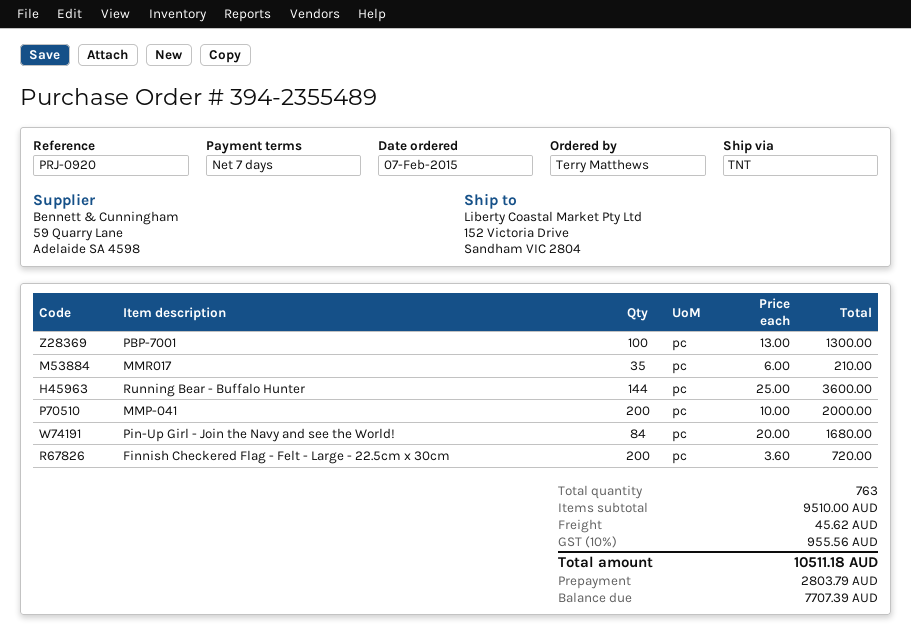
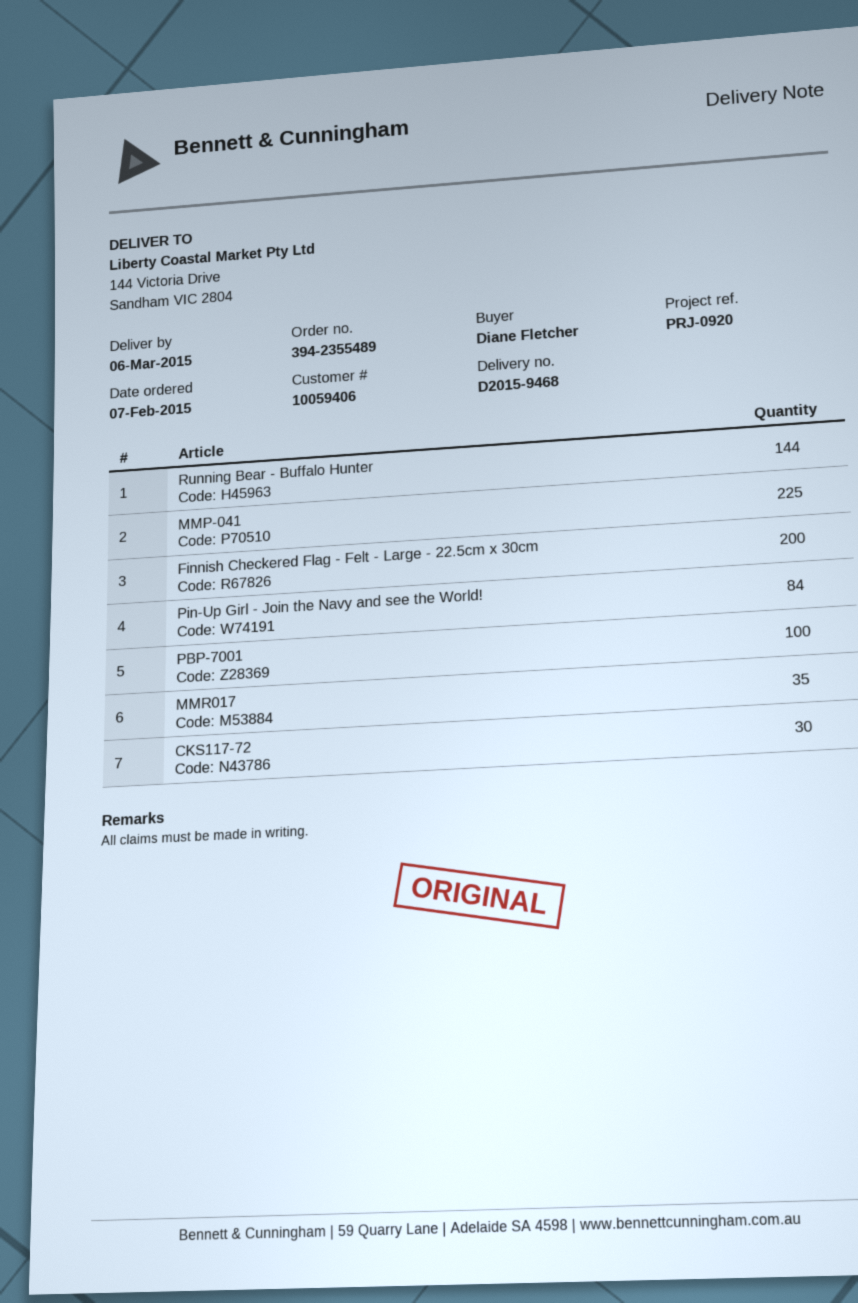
ordered by: Terry Matthews -> Diane Fletcher
ship to: 152 Victoria Drive, Sandham VIC 2804 -> 144 Victoria Drive, Sandham VIC 2804
MMP-041: 200 -> 225
CKS117-72: none -> 30

